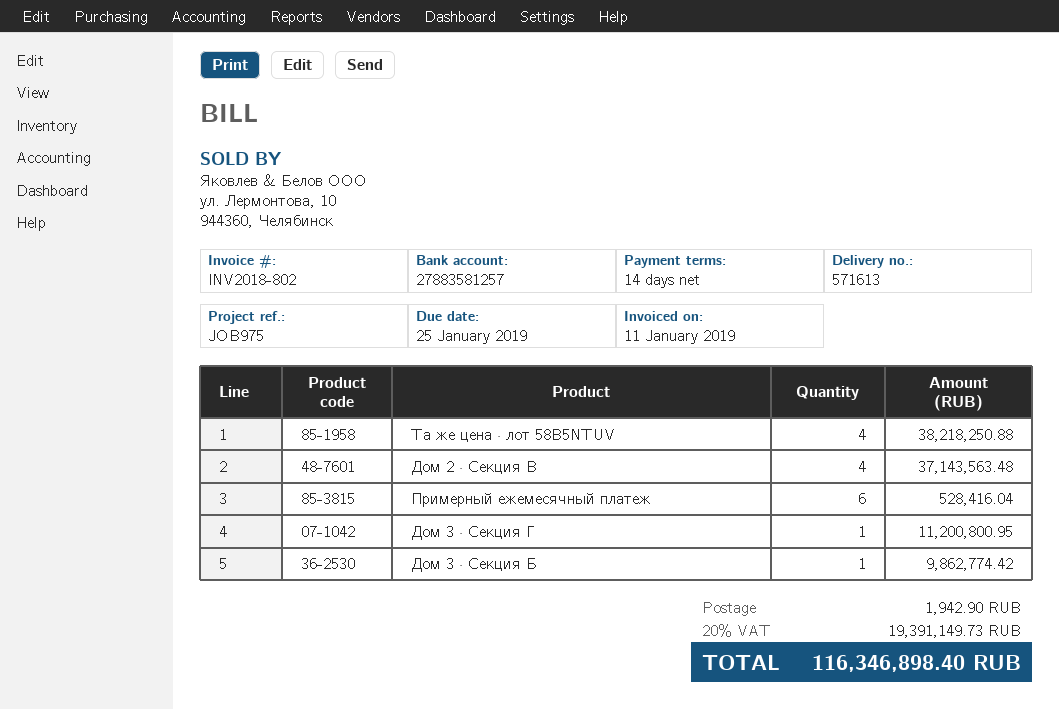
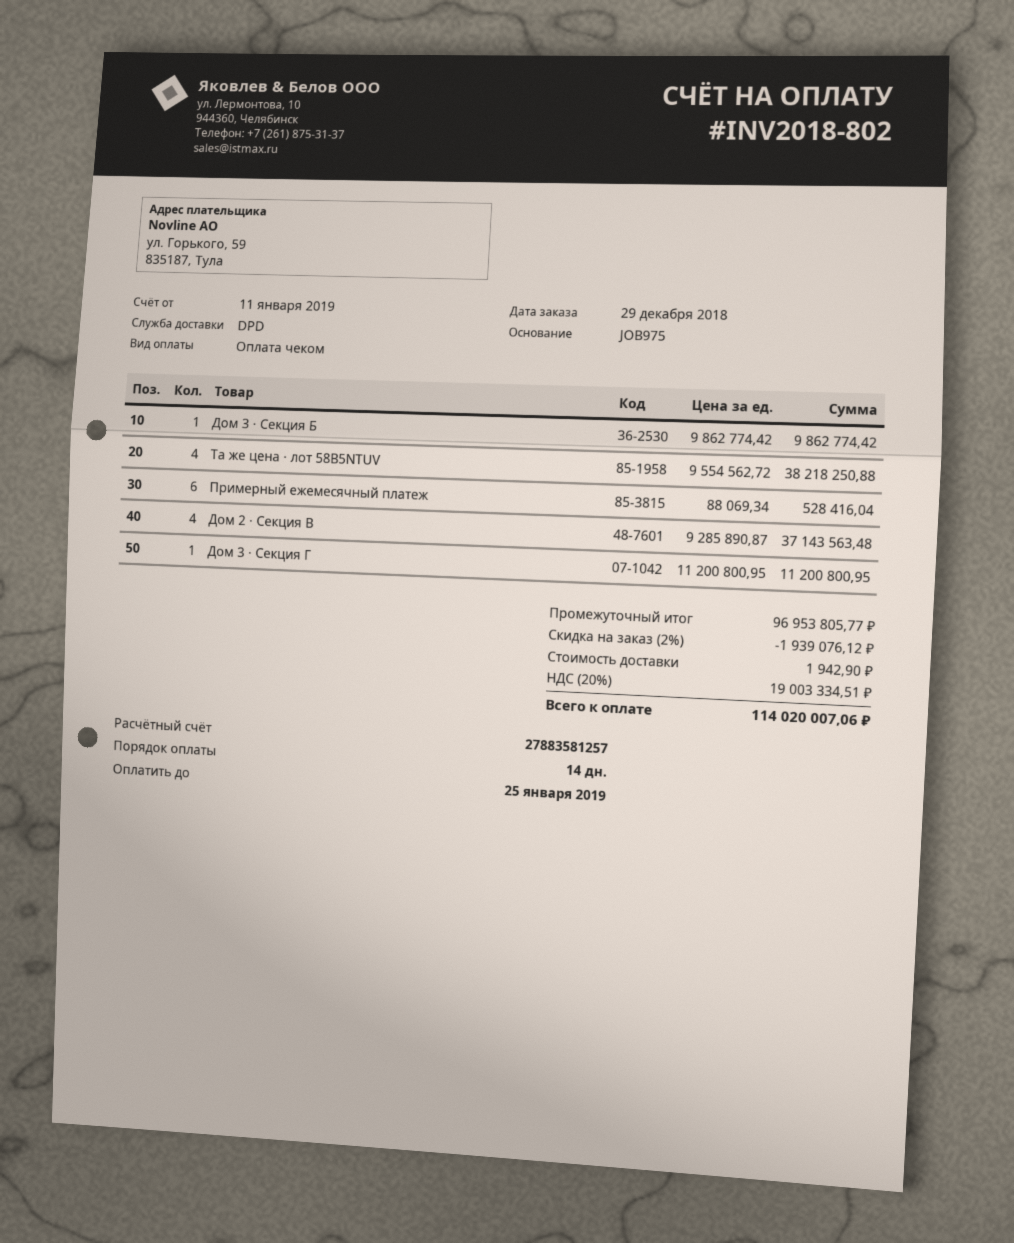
discount: none -> 2% = 1939076.12
tax: 20% = 19391149.73 -> 20% = 19003334.51
total: 116346898.40 -> 114020007.06

